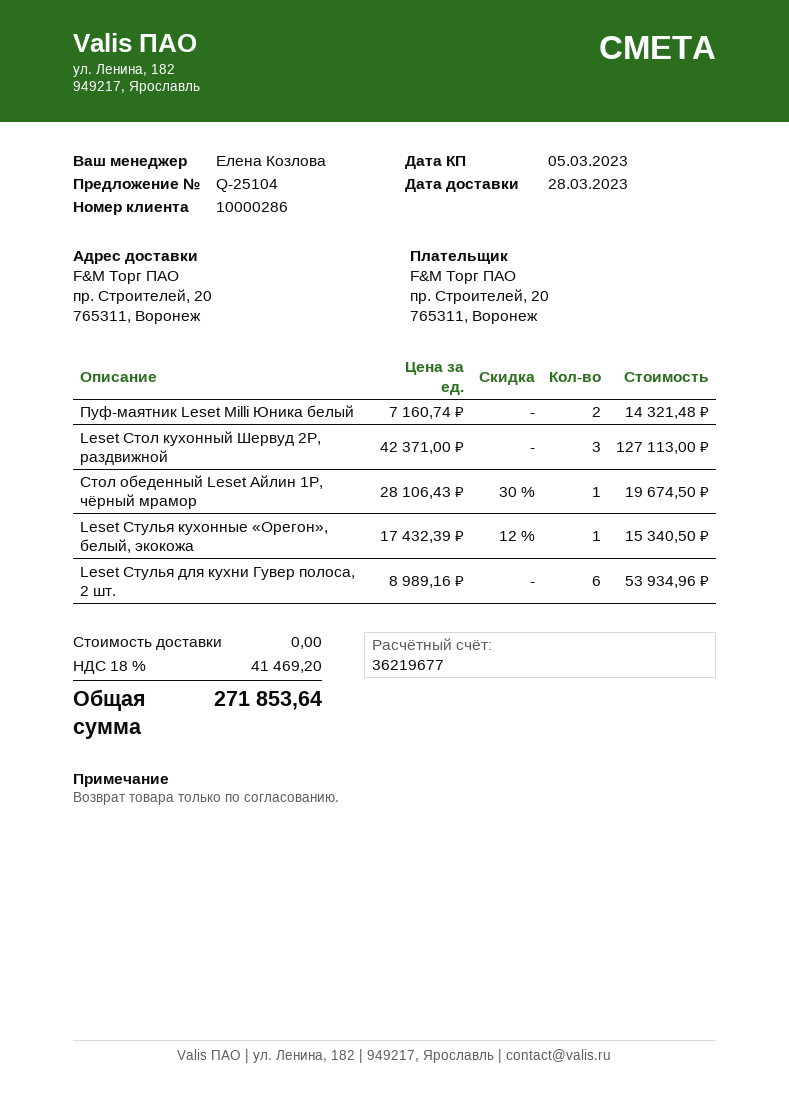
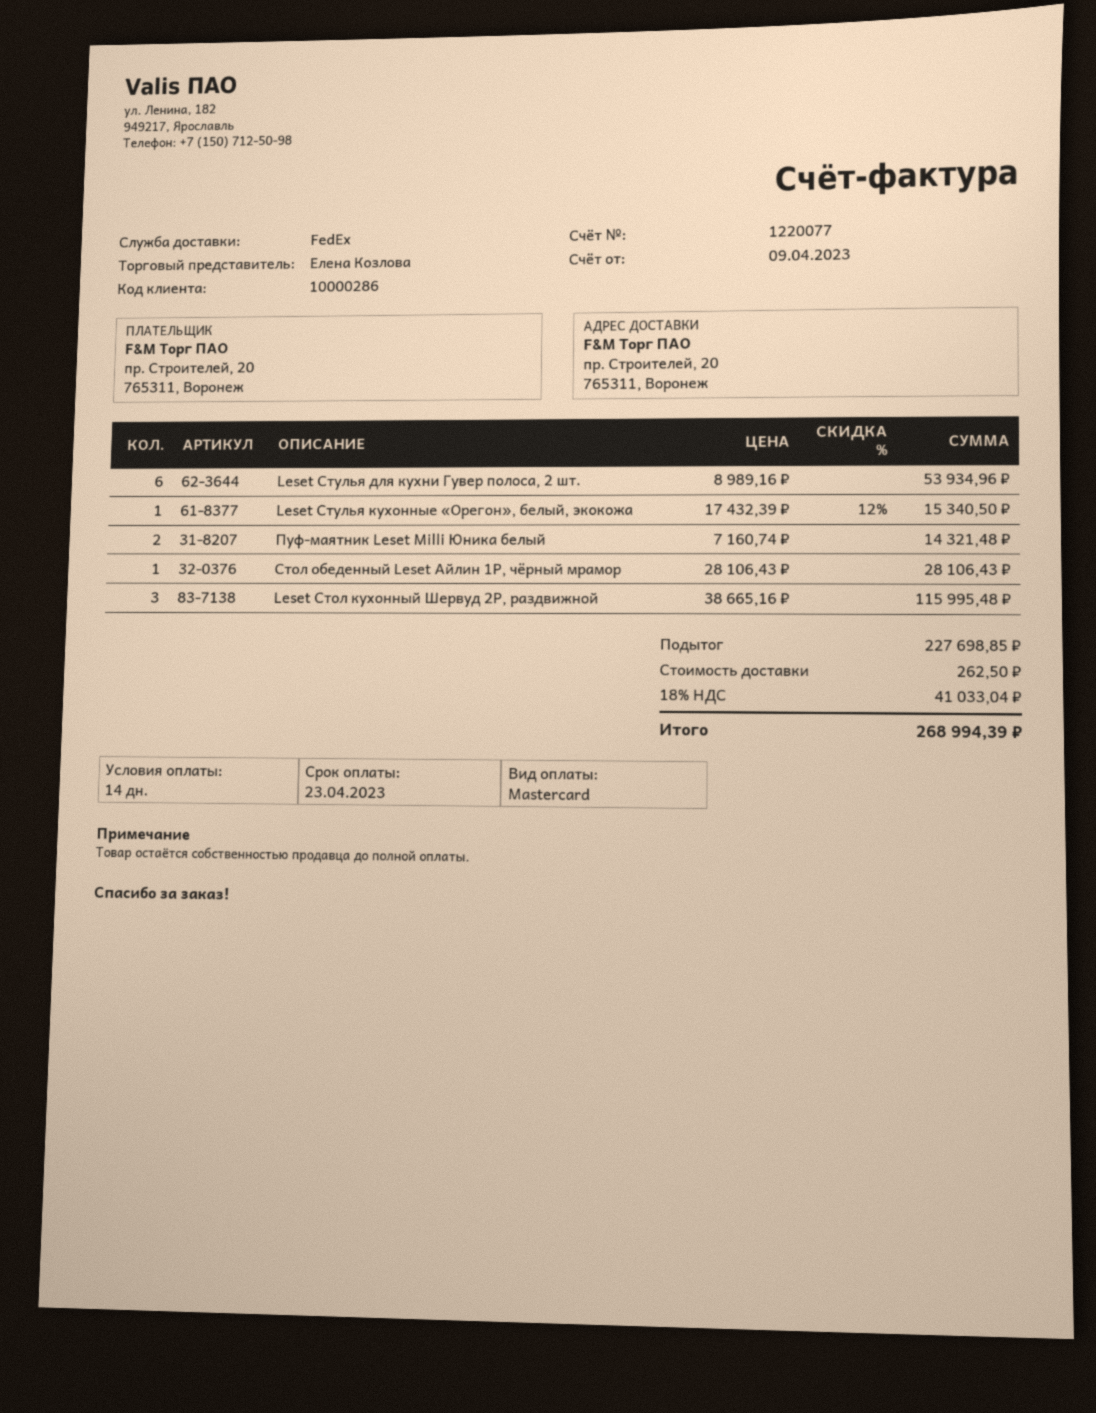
Leset Стол кухонный Шервуд 2Р, раздвижной: 3 x 42371.00 = 127113.00 -> 3 x 38665.16 = 115995.48
Стол обеденный Leset Айлин 1Р, чёрный мрамор: 1 x 28106.43 - 30% = 19674.50 -> 1 x 28106.43 = 28106.43
shipping: 0.00 -> 262.50
tax: 18% = 41469.20 -> 18% = 41033.04
total: 271853.64 -> 268994.39

